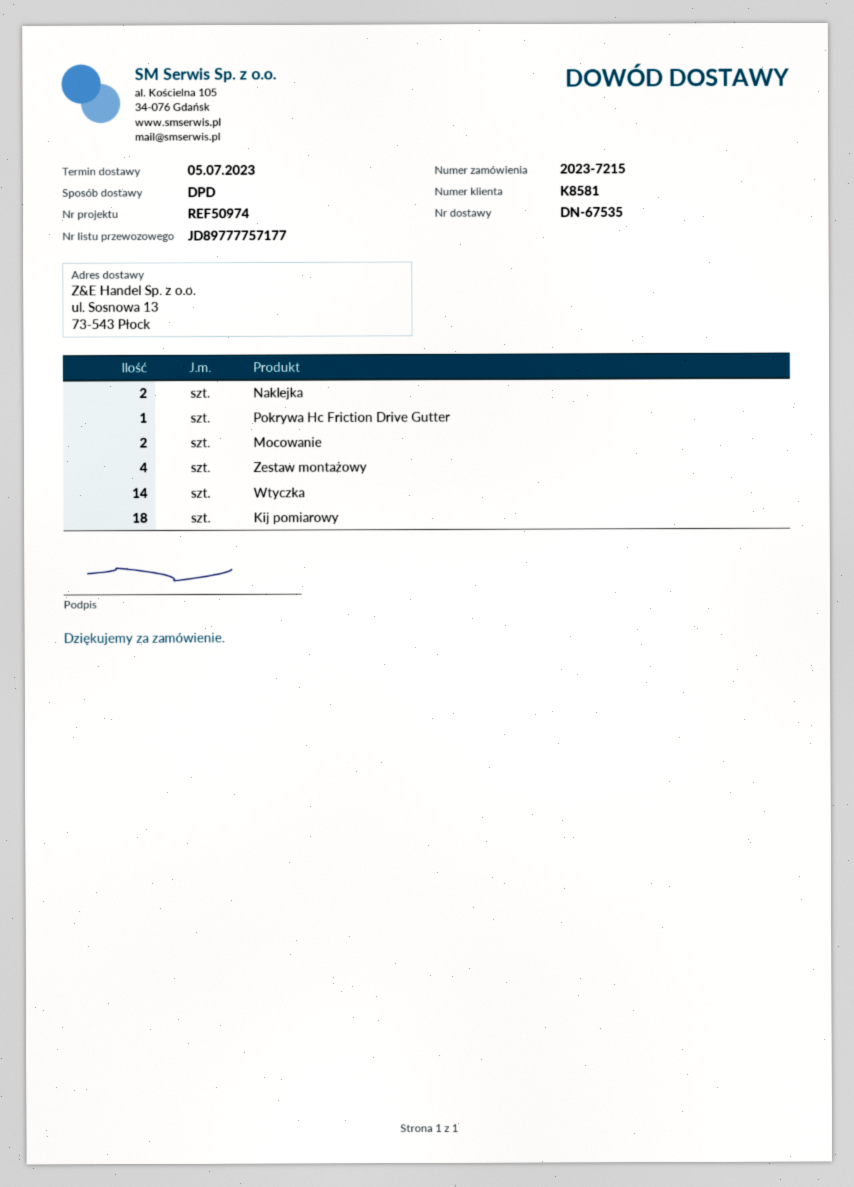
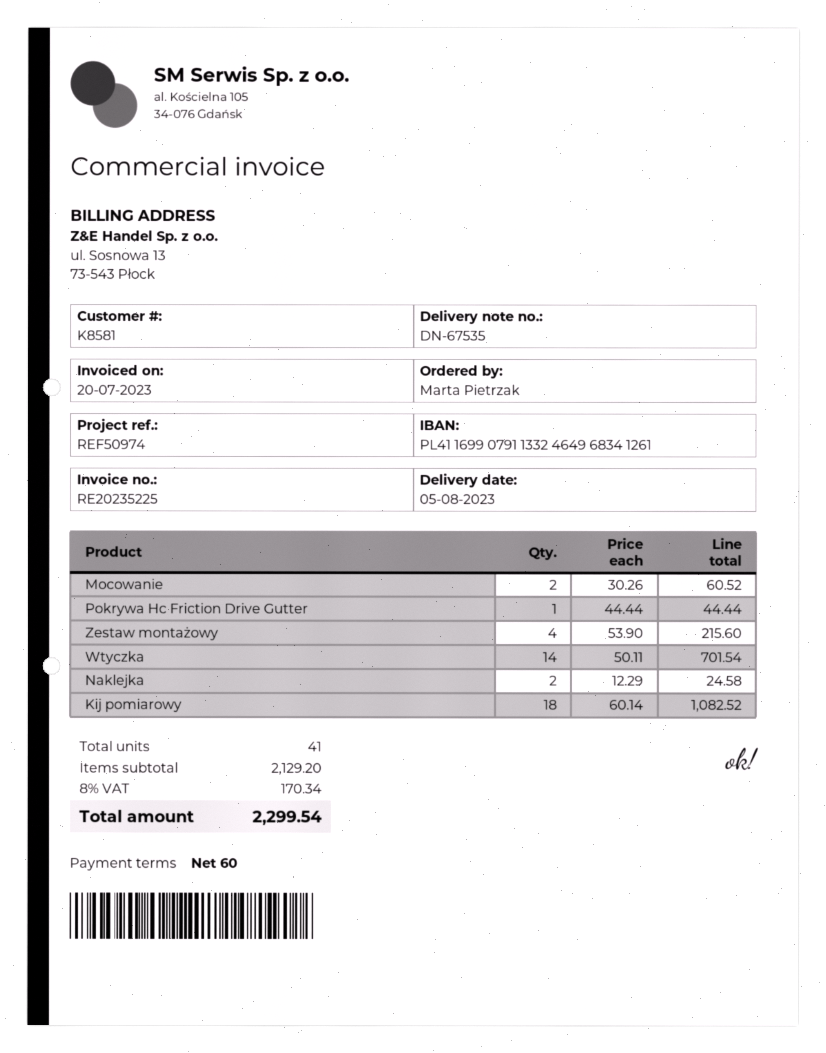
delivery date: 2023-07-05 -> 2023-08-05

